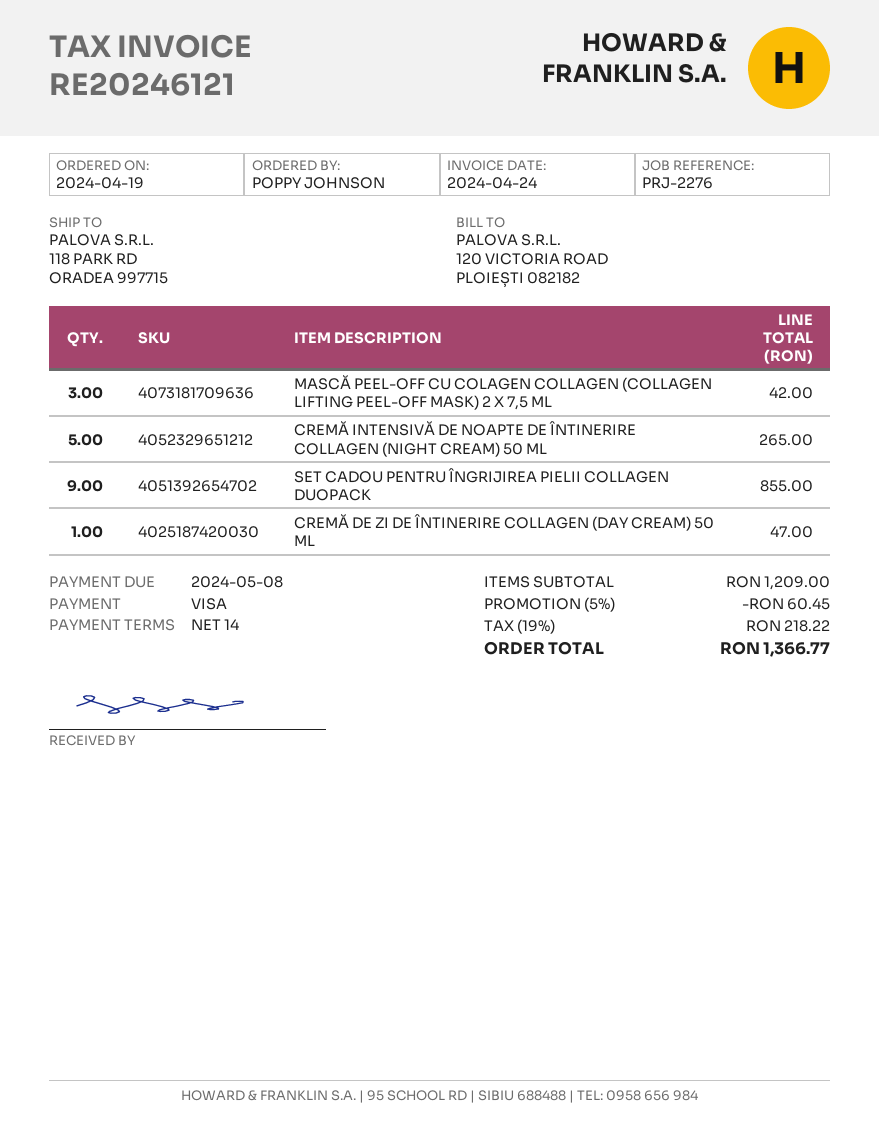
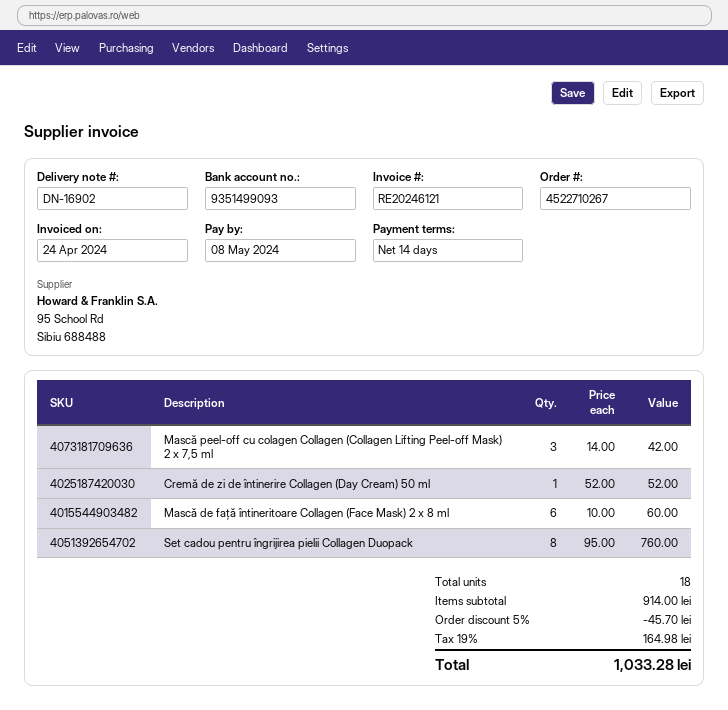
CREMĂ INTENSIVĂ DE NOAPTE DE ÎNTINERIRE COLLAGEN (NIGHT CREAM) 50 ML: 5 for 265.00 -> none
SET CADOU PENTRU ÎNGRIJIREA PIELII COLLAGEN DUOPACK: 9 for 855.00 -> 8 for 760.00
CREMĂ DE ZI DE ÎNTINERIRE COLLAGEN (DAY CREAM) 50 ML: 1 for 47.00 -> 1 for 52.00
Mască de față întineritoare Collagen (Face Mask) 2 x 8 ml: none -> 6 for 60.00
subtotal: 1209.00 -> 914.00
discount: 5% = 60.45 -> 5% = 45.70
tax: 19% = 218.22 -> 19% = 164.98
total: 1366.77 -> 1033.28

